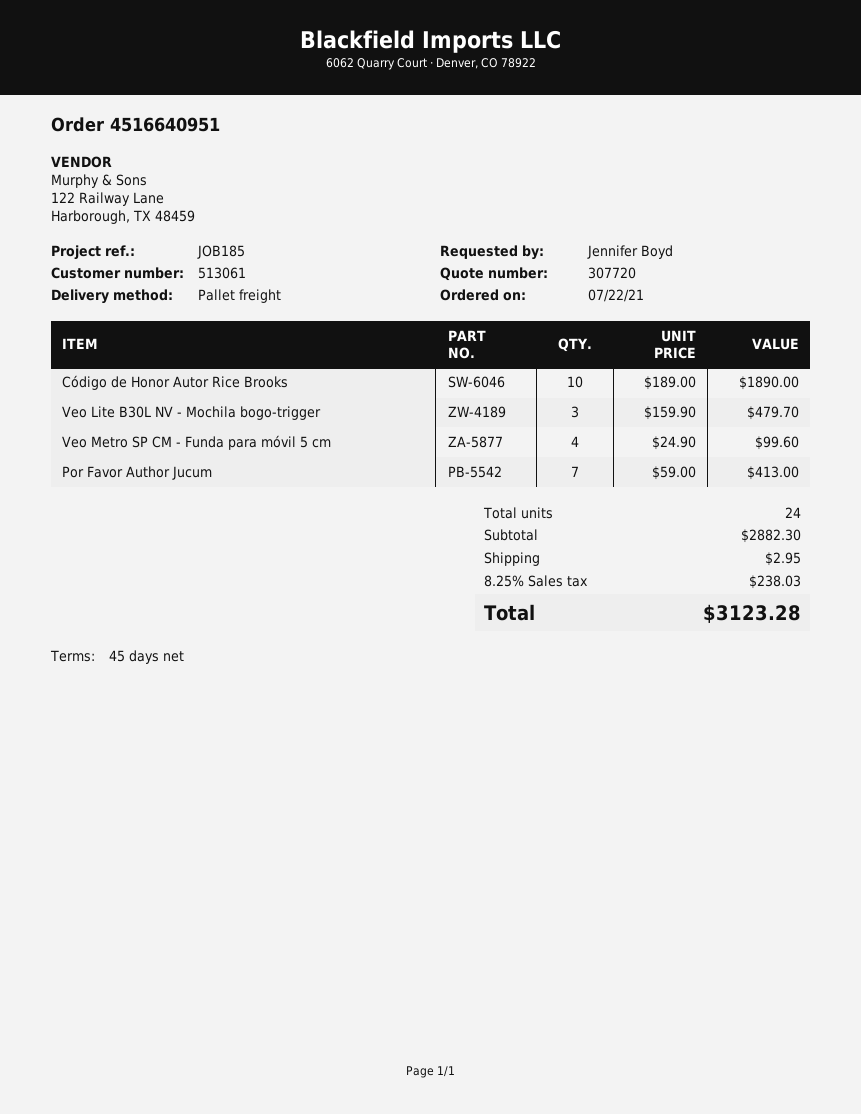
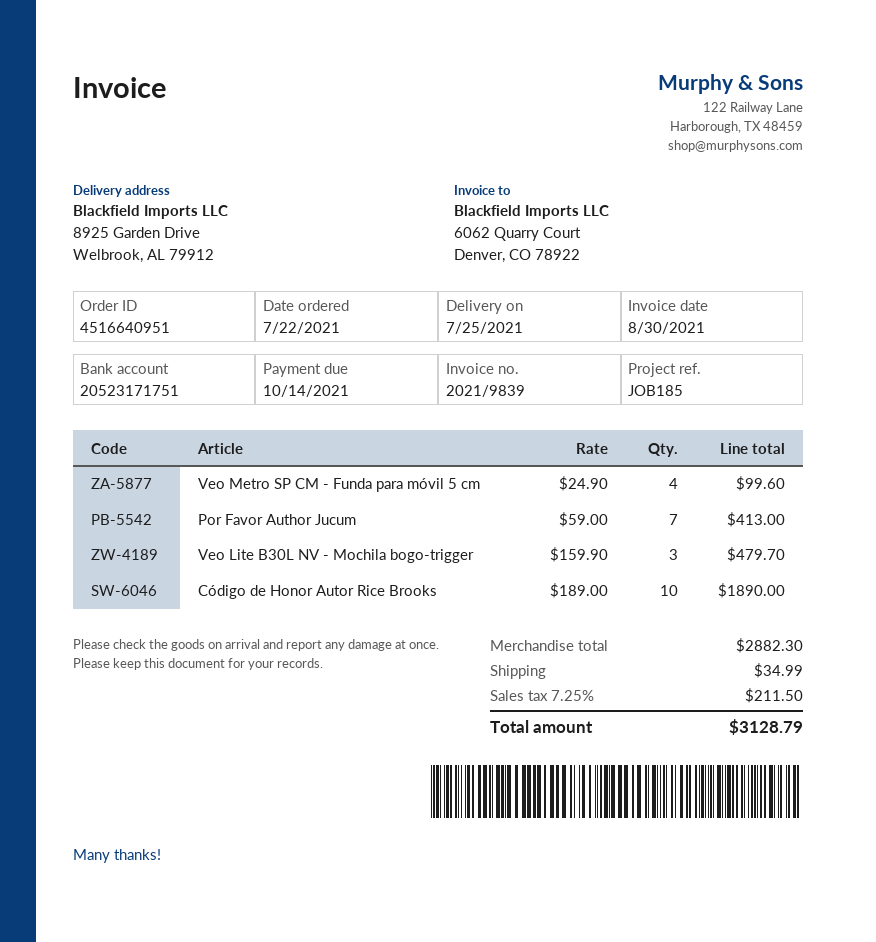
shipping: 2.95 -> 34.99
tax: 8.25% = 238.03 -> 7.25% = 211.50
total: 3123.28 -> 3128.79

